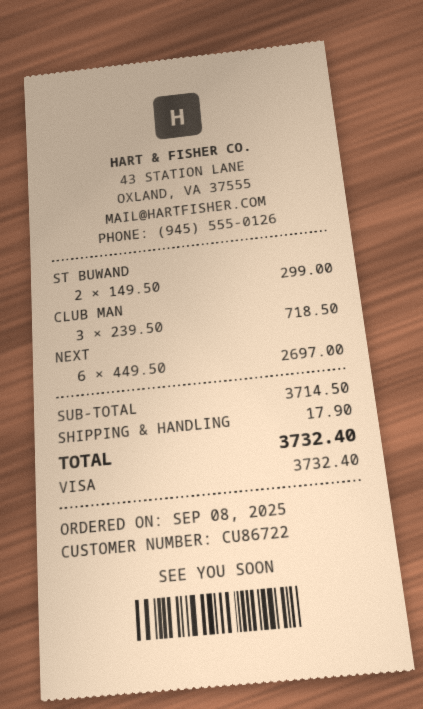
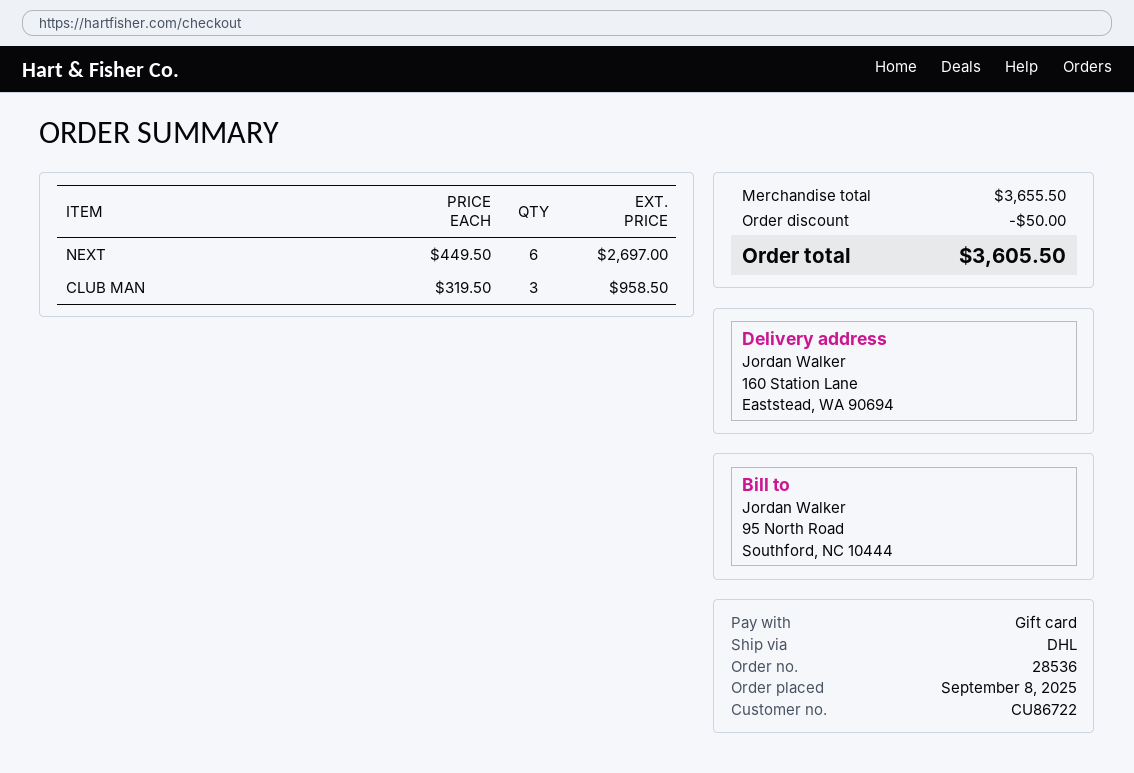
payment method: Visa -> gift card
ST BUWAND: 2 x 149.50 = 299.00 -> none
CLUB MAN: 3 x 239.50 = 718.50 -> 3 x 319.50 = 958.50
subtotal: 3714.50 -> 3655.50
discount: none -> 50.00
shipping: 17.90 -> none
total: 3732.40 -> 3605.50

